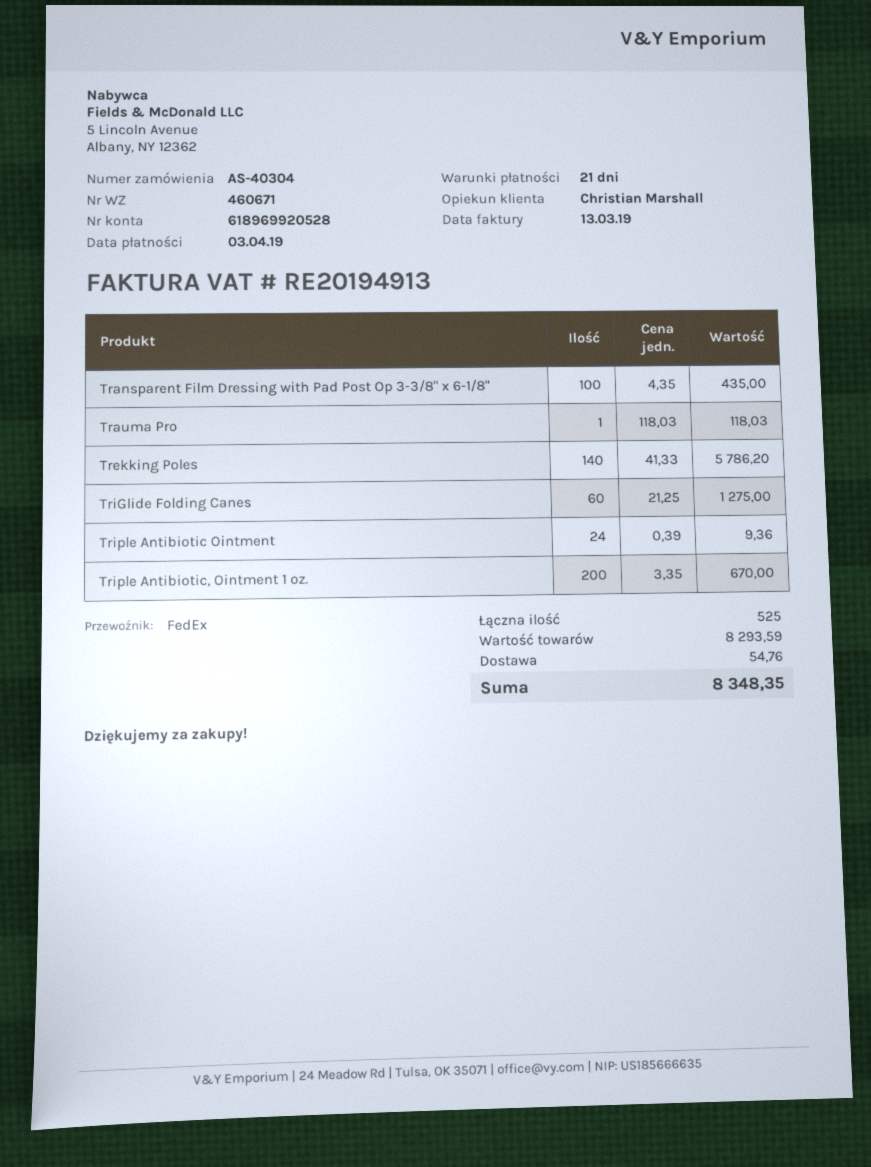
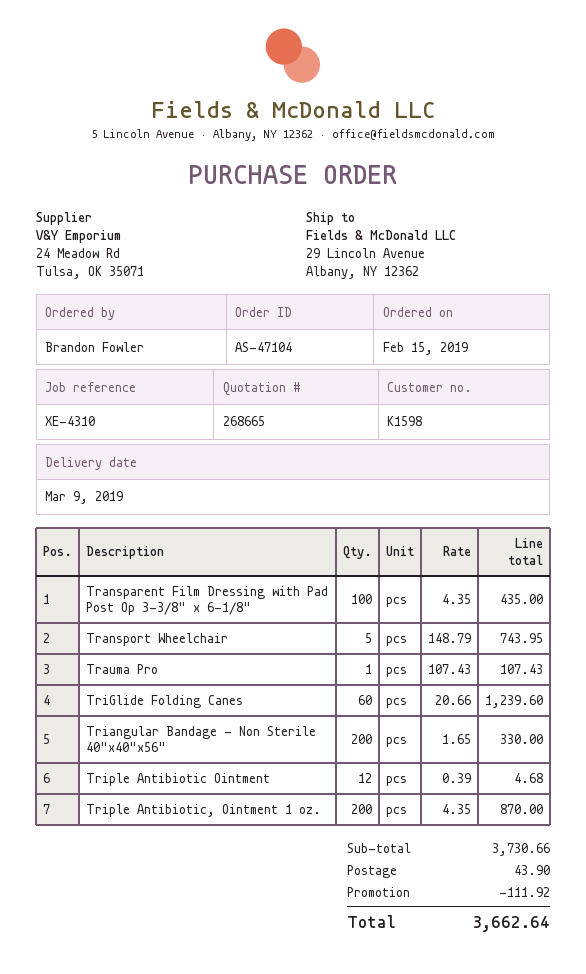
order number: AS-40304 -> AS-47104
Trauma Pro: 1 x 118.03 = 118.03 -> 1 x 107.43 = 107.43
Trekking Poles: 140 x 41.33 = 5786.20 -> none
TriGlide Folding Canes: 60 x 21.25 = 1275.00 -> 60 x 20.66 = 1239.60
Triple Antibiotic Ointment: 24 x 0.39 = 9.36 -> 12 x 0.39 = 4.68
Triple Antibiotic, Ointment 1 oz.: 200 x 3.35 = 670.00 -> 200 x 4.35 = 870.00
Transport Wheelchair: none -> 5 x 148.79 = 743.95
Triangular Bandage - Non Sterile 40"x40"x56": none -> 200 x 1.65 = 330.00
subtotal: 8293.59 -> 3730.66
discount: none -> 111.92
shipping: 54.76 -> 43.90
total: 8348.35 -> 3662.64

